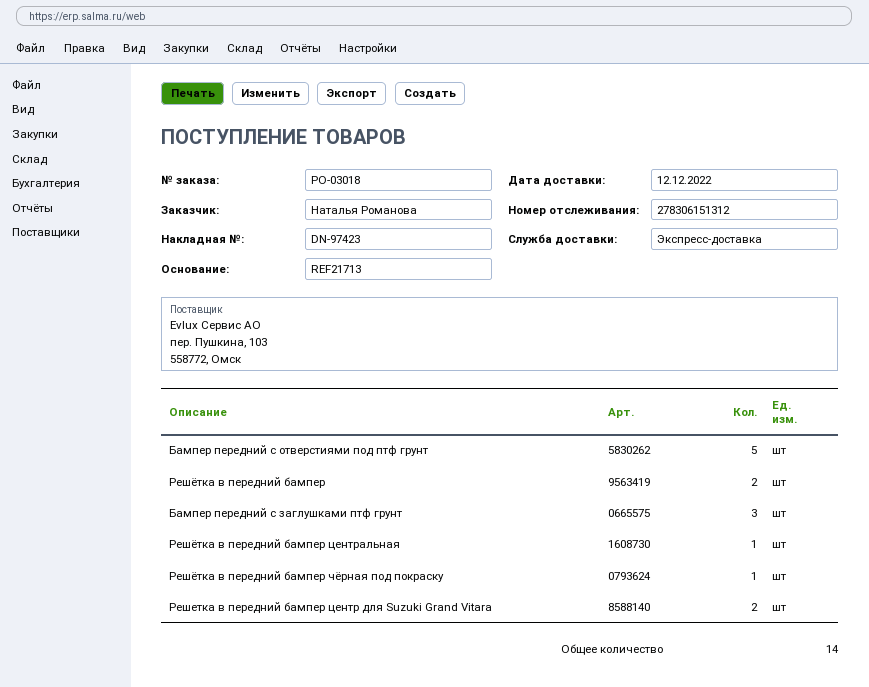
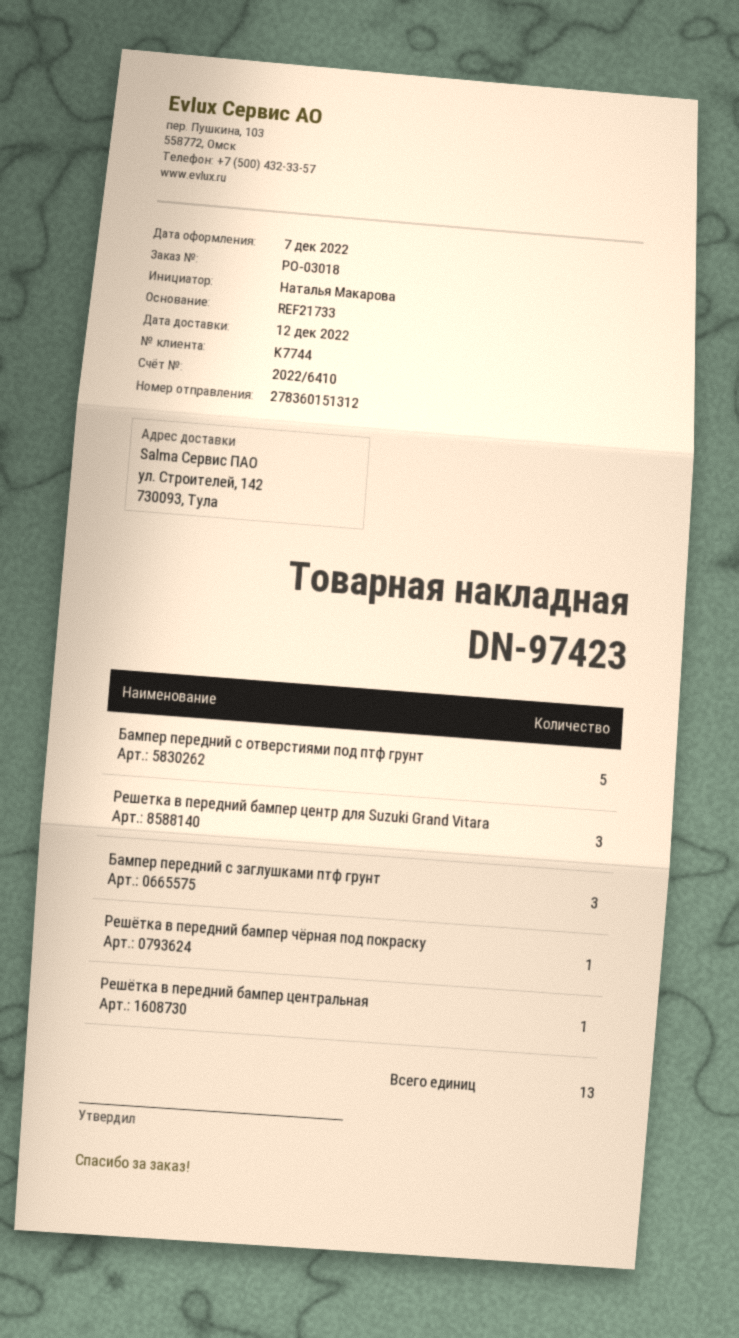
reference: REF21713 -> REF21733
ordered by: Наталья Романова -> Наталья Макарова
tracking number: 278306151312 -> 278360151312
Решётка в передний бампер: 2 -> none
Решетка в передний бампер центр для Suzuki Grand Vitara: 2 -> 3
total quantity: 14 -> 13

